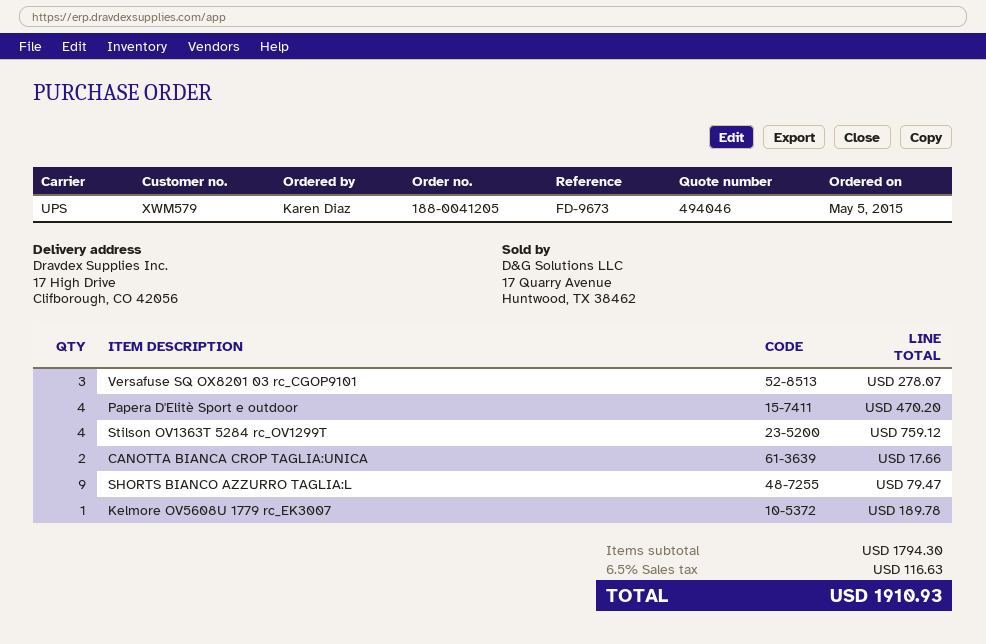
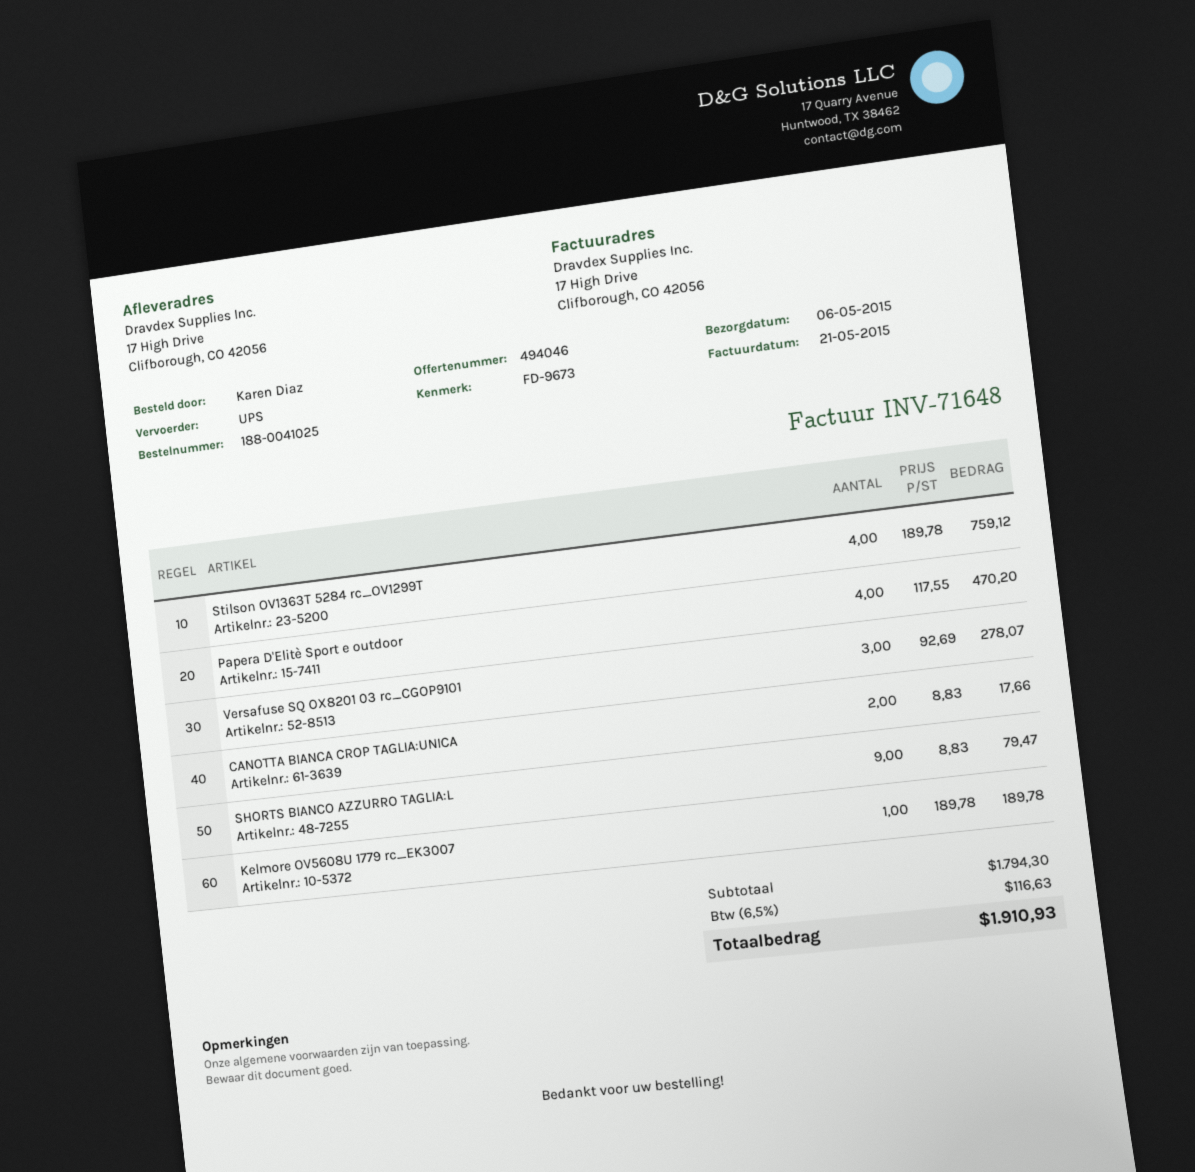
order number: 188-0041205 -> 188-0041025

